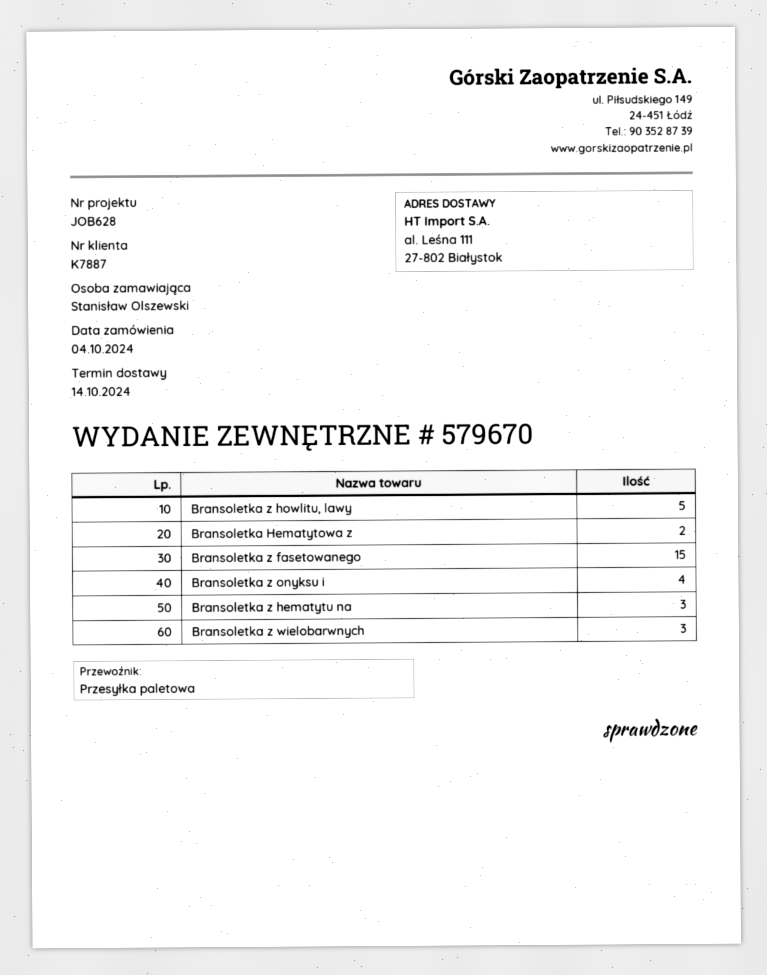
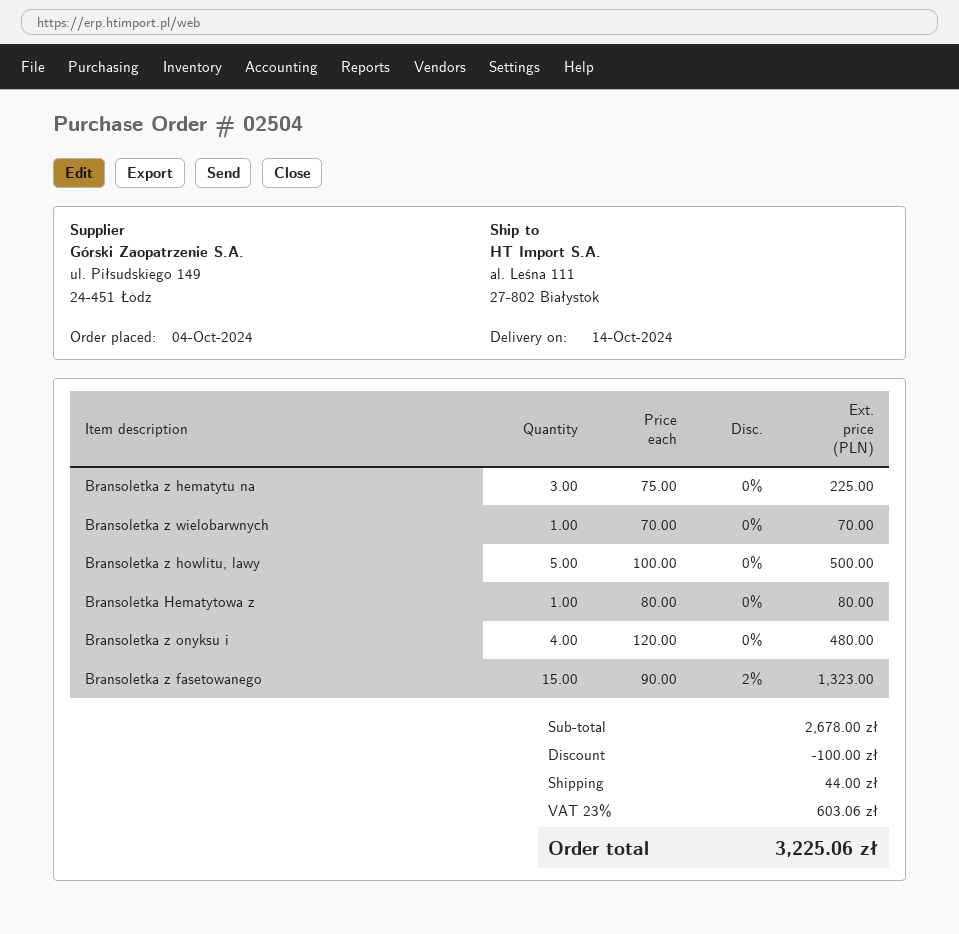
Bransoletka Hematytowa z: 2 -> 1
Bransoletka z wielobarwnych: 3 -> 1

